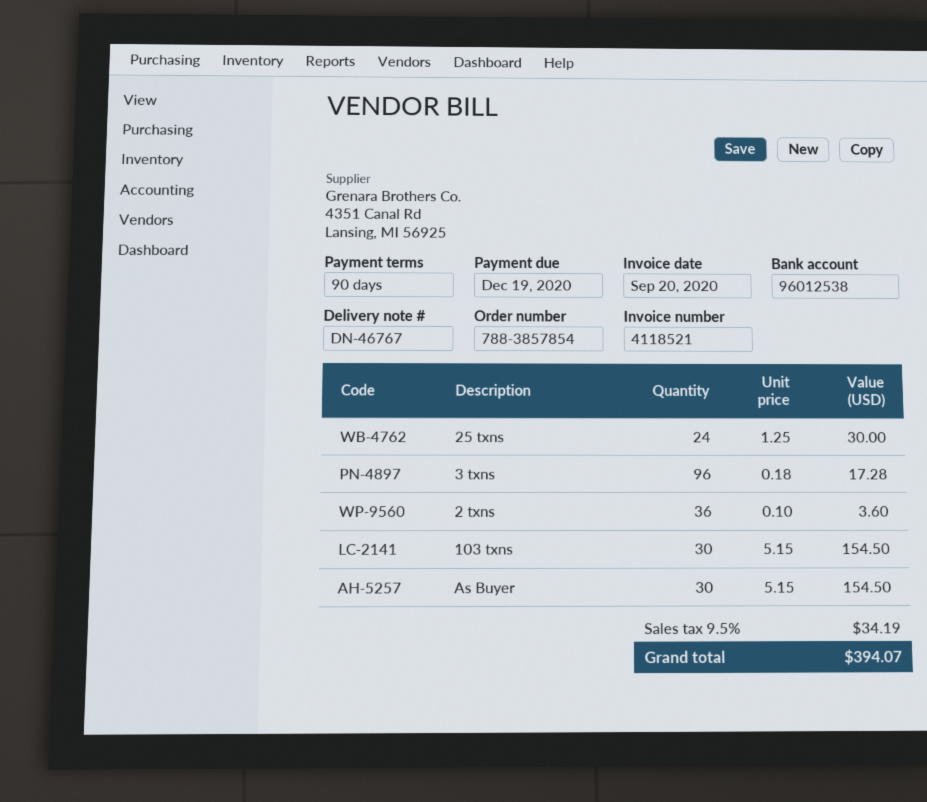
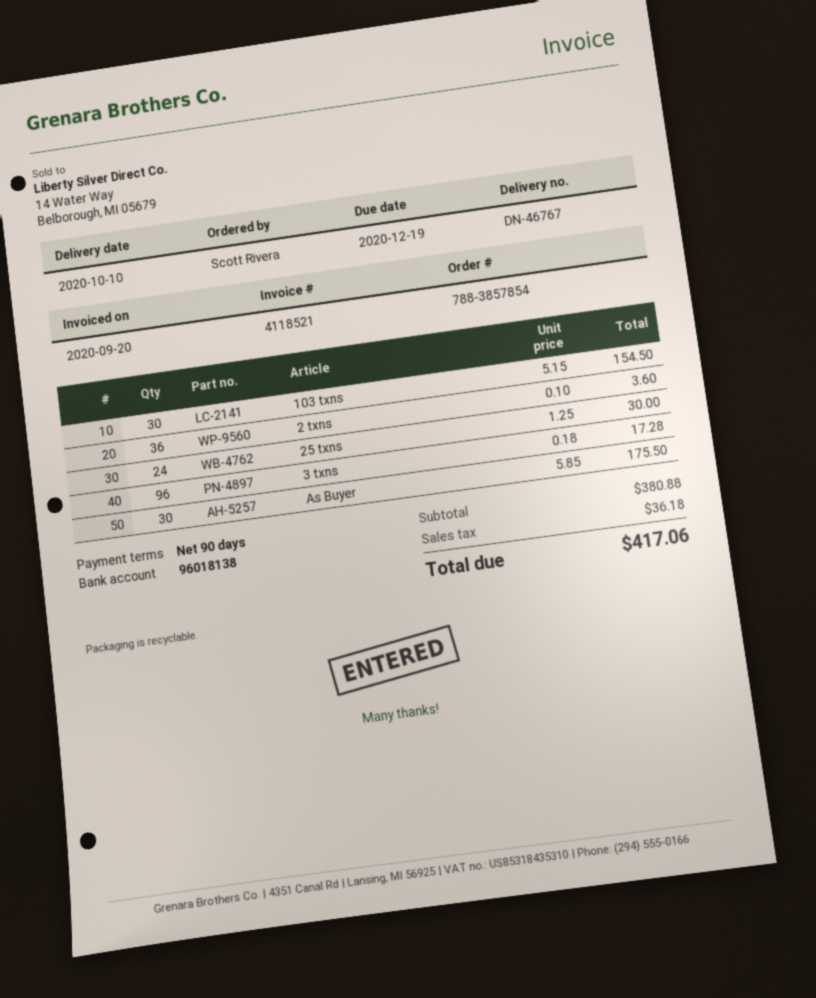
bank account: 96012538 -> 96018138
As Buyer: 30 x 5.15 = 154.50 -> 30 x 5.85 = 175.50
tax: 34.19 -> 36.18
total: 394.07 -> 417.06

